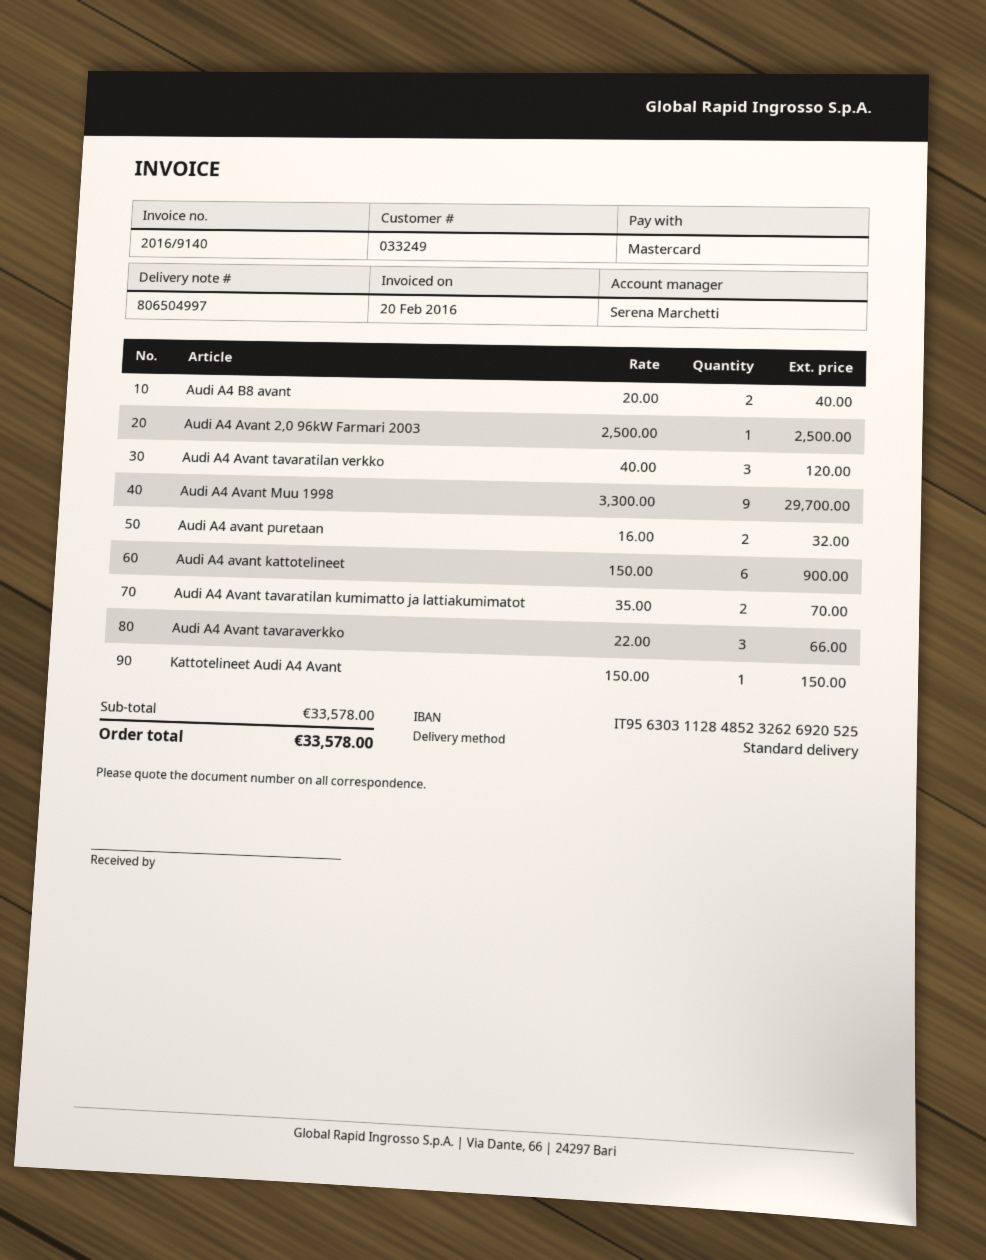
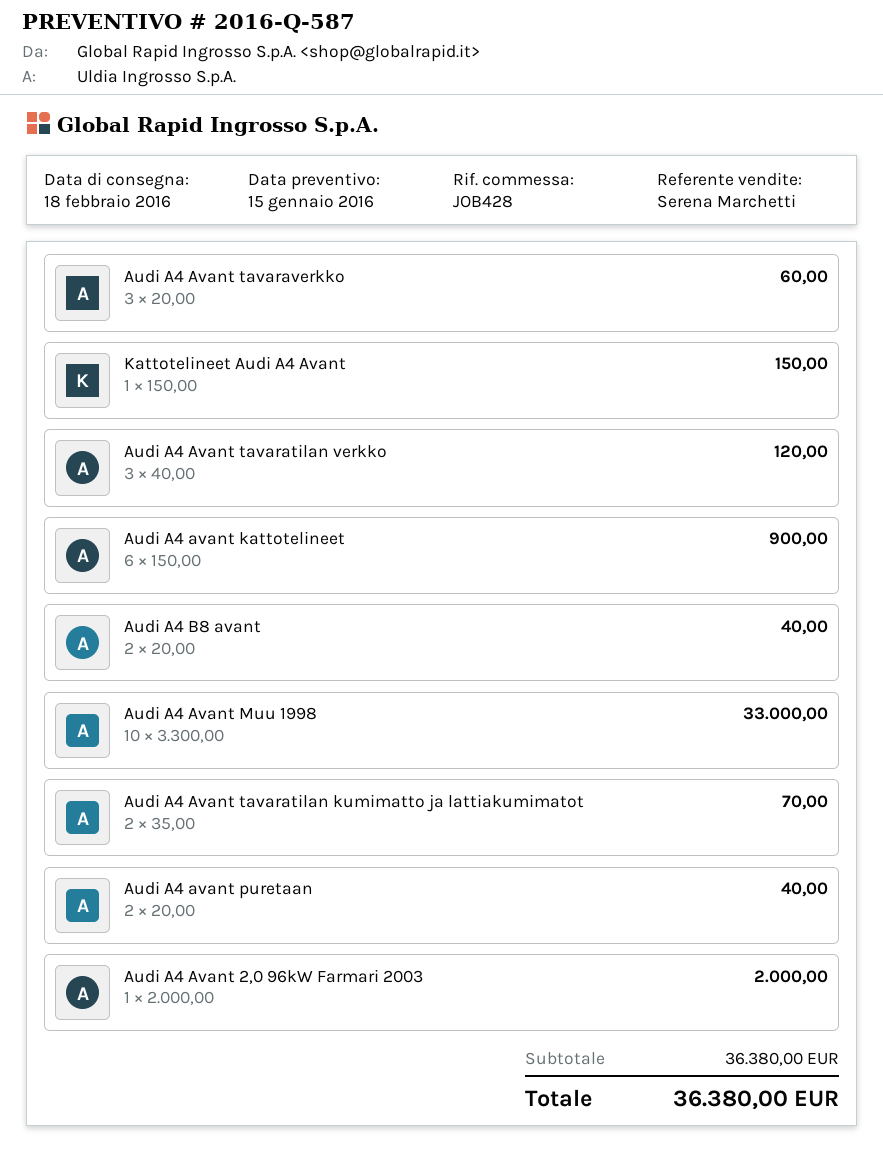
Audi A4 Avant 2,0 96kW Farmari 2003: 1 x 2500.00 = 2500.00 -> 1 x 2000.00 = 2000.00
Audi A4 Avant Muu 1998: 9 x 3300.00 = 29700.00 -> 10 x 3300.00 = 33000.00
Audi A4 avant puretaan: 2 x 16.00 = 32.00 -> 2 x 20.00 = 40.00
Audi A4 Avant tavaraverkko: 3 x 22.00 = 66.00 -> 3 x 20.00 = 60.00
subtotal: 33578.00 -> 36380.00
total: 33578.00 -> 36380.00

